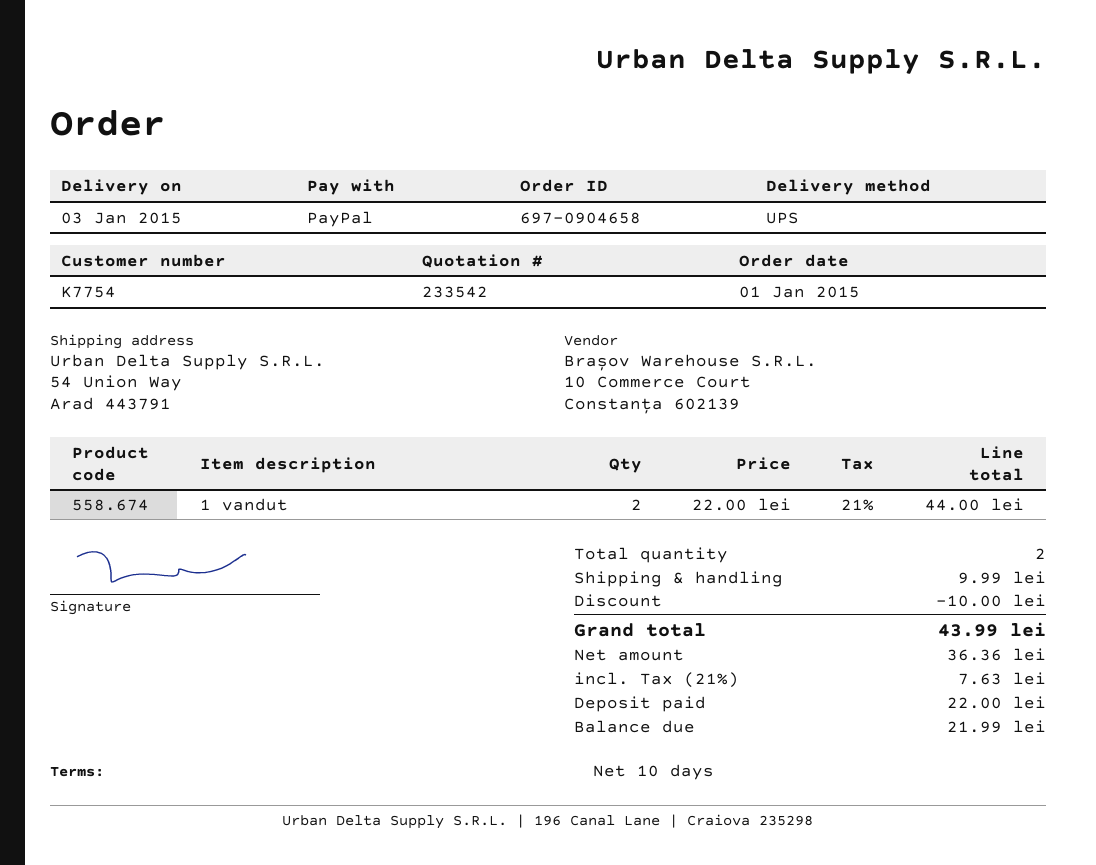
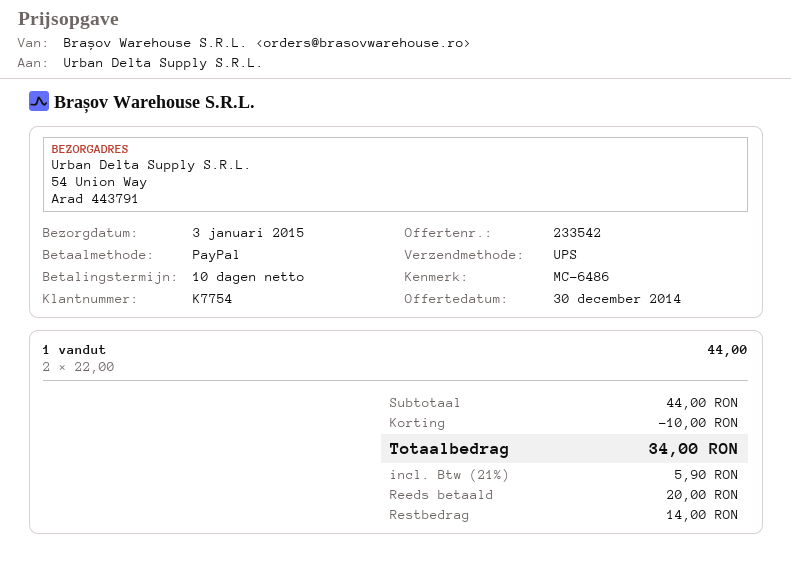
shipping: 9.99 -> none
tax: 21% = 7.63 -> 21% = 5.90
total: 43.99 -> 34.00
deposit: 22.00 -> 20.00
balance: 21.99 -> 14.00

